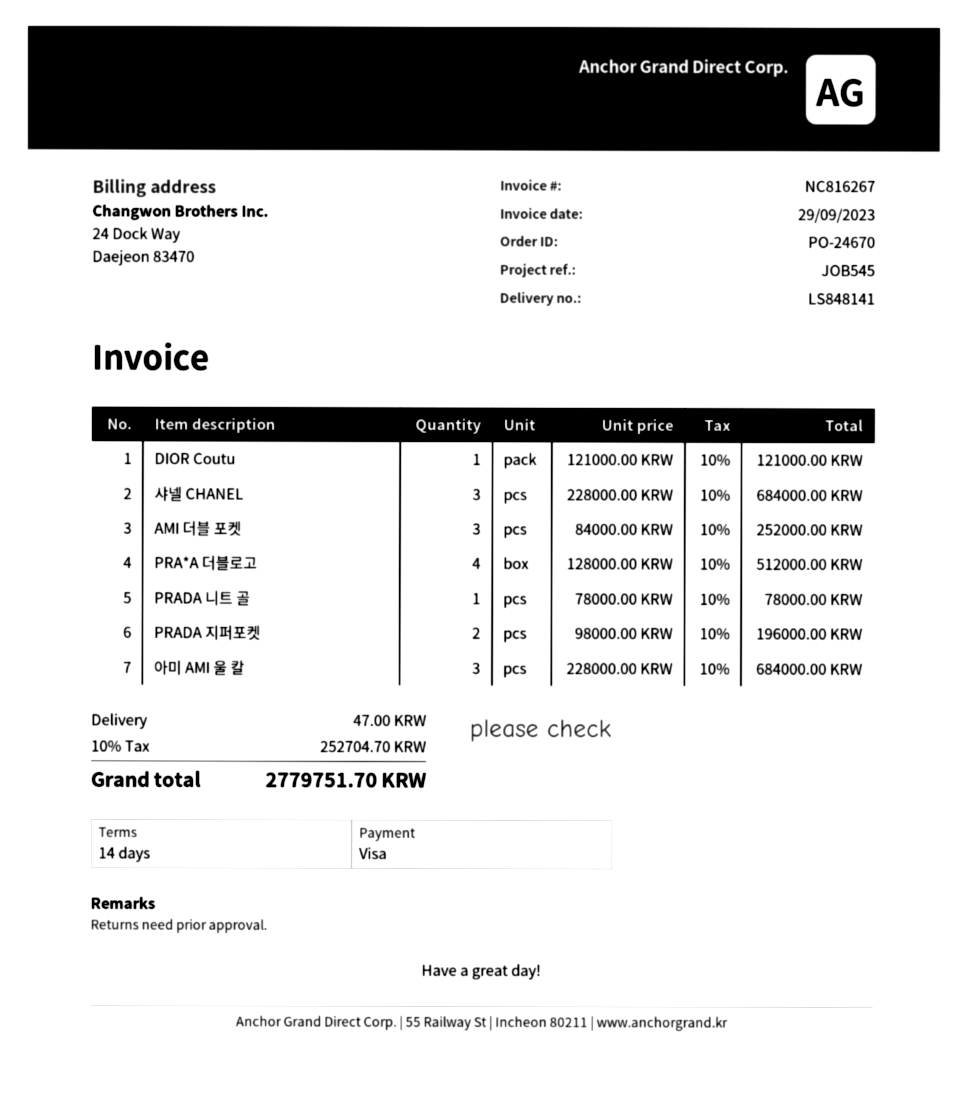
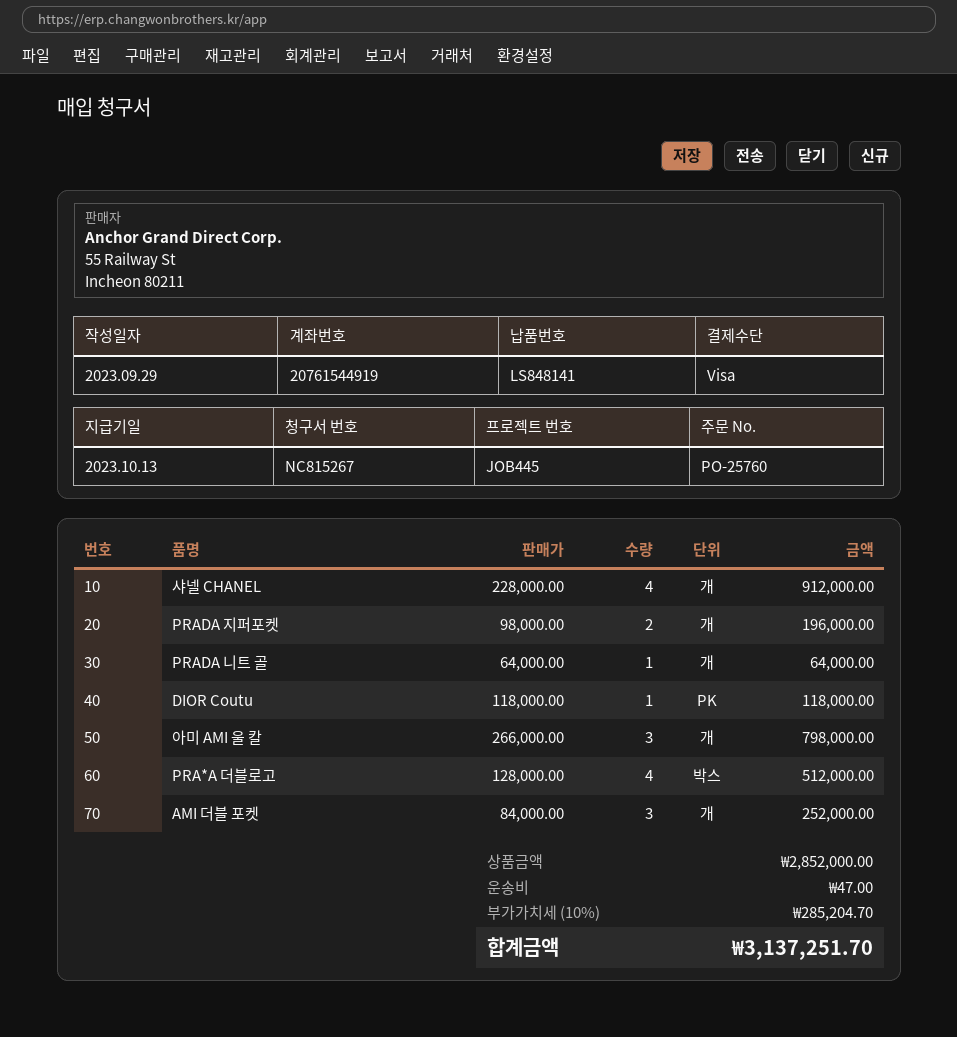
order number: PO-24670 -> PO-25760
invoice number: NC816267 -> NC815267
reference: JOB545 -> JOB445
DIOR Coutu: 1 x 121000.00 = 121000.00 -> 1 x 118000.00 = 118000.00
샤넬 CHANEL: 3 x 228000.00 = 684000.00 -> 4 x 228000.00 = 912000.00
PRADA 니트 골: 1 x 78000.00 = 78000.00 -> 1 x 64000.00 = 64000.00
아미 AMI 울 칼: 3 x 228000.00 = 684000.00 -> 3 x 266000.00 = 798000.00
tax: 10% = 252704.70 -> 10% = 285204.70
total: 2779751.70 -> 3137251.70

